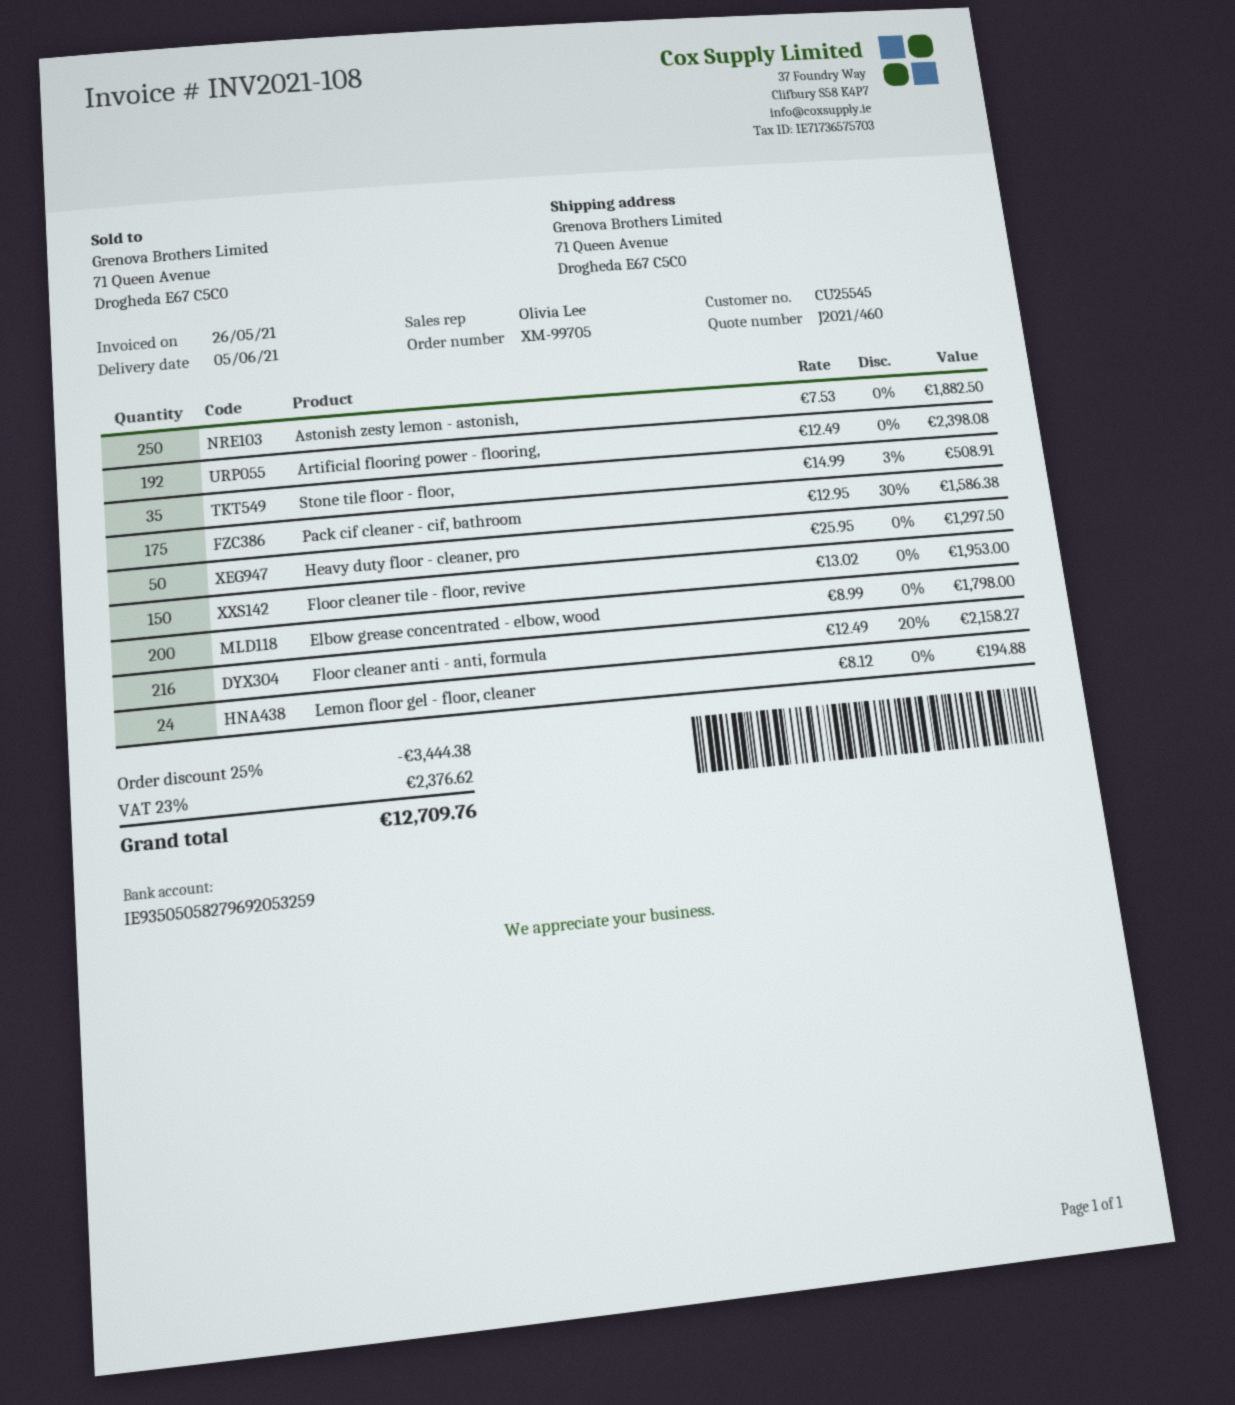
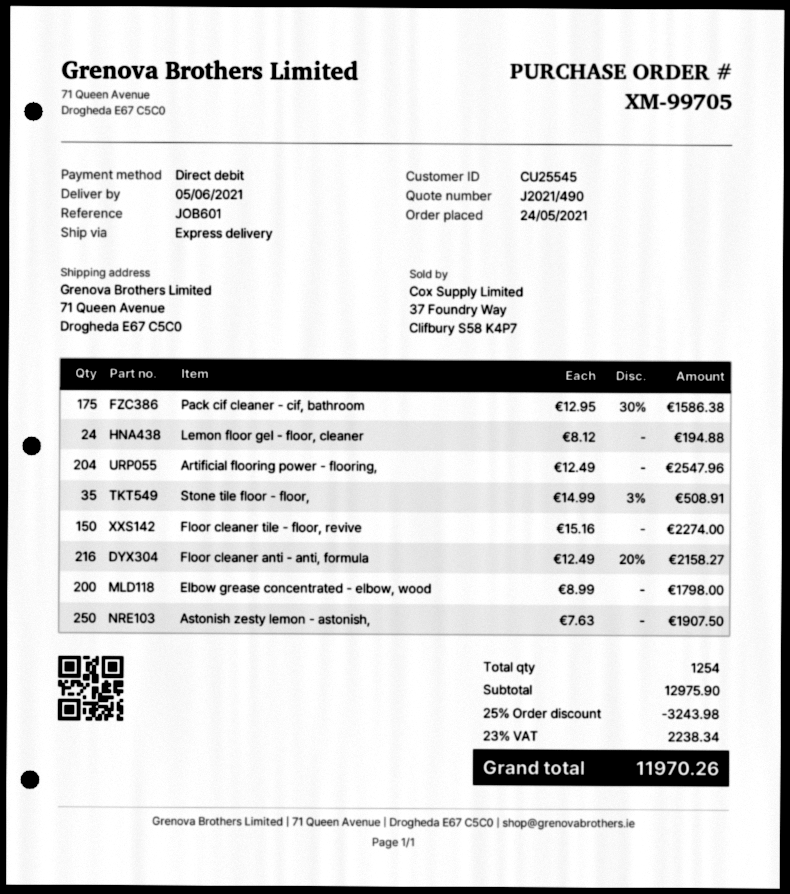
quote number: J2021/460 -> J2021/490
Astonish zesty lemon - astonish,: 250 x 7.53 = 1882.50 -> 250 x 7.63 = 1907.50
Artificial flooring power - flooring,: 192 x 12.49 = 2398.08 -> 204 x 12.49 = 2547.96
Heavy duty floor - cleaner, pro: 50 x 25.95 = 1297.50 -> none
Floor cleaner tile - floor, revive: 150 x 13.02 = 1953.00 -> 150 x 15.16 = 2274.00
discount: 25% = 3444.38 -> 25% = 3243.98
tax: 23% = 2376.62 -> 23% = 2238.34
total: 12709.76 -> 11970.26

